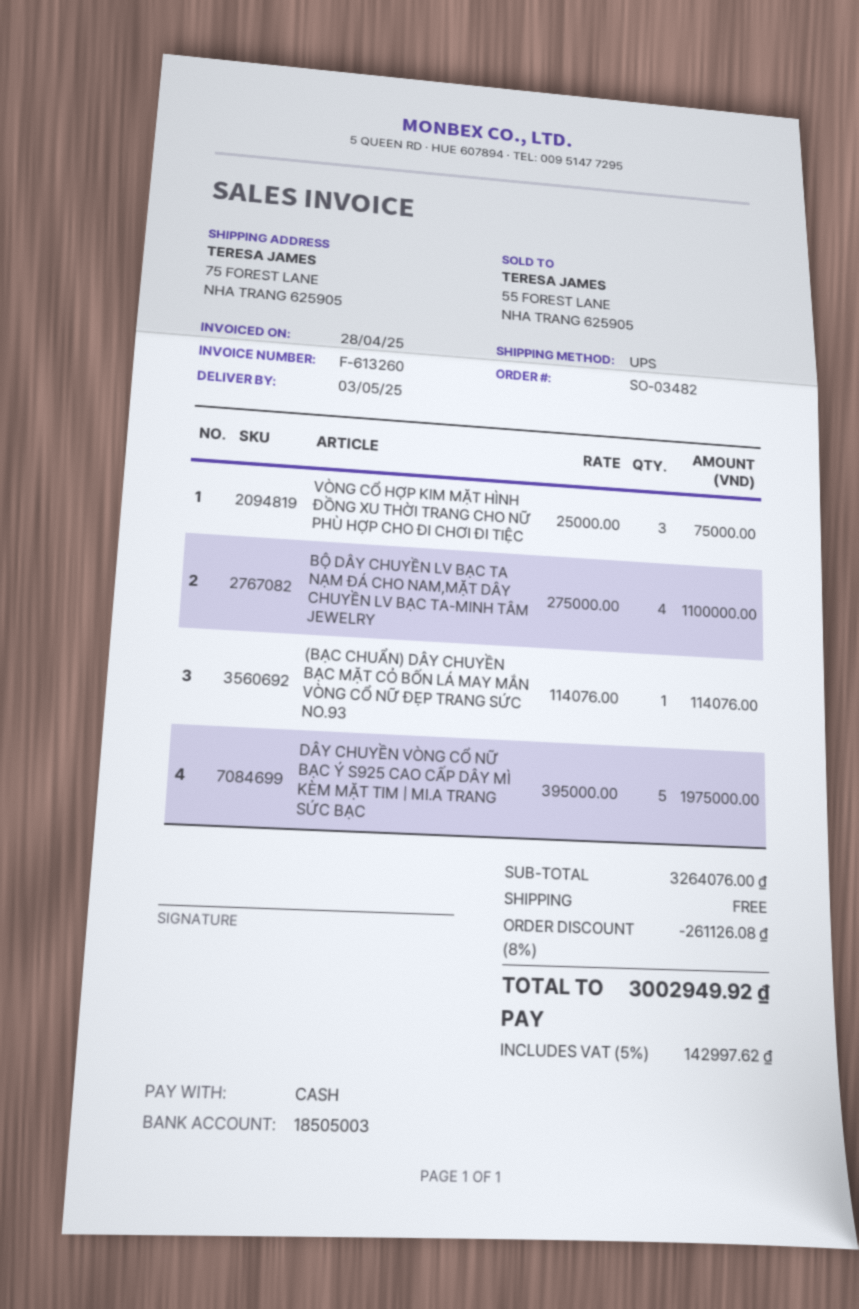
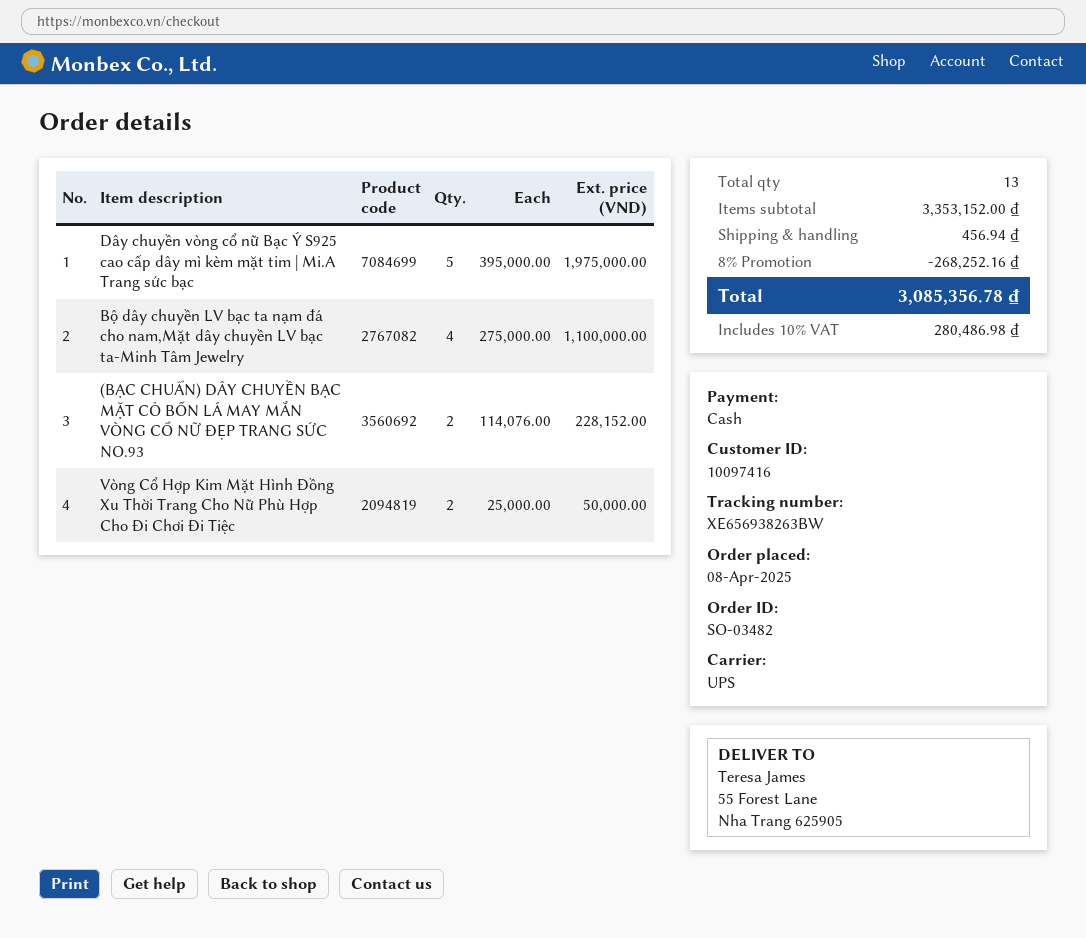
ship to: 75 FOREST LANE, NHA TRANG 625905 -> 55 Forest Lane, Nha Trang 625905
VÒNG CỔ HỢP KIM MẶT HÌNH ĐỒNG XU THỜI TRANG CHO NỮ PHÙ HỢP CHO ĐI CHƠI ĐI TIỆC: 3 x 25000.00 = 75000.00 -> 2 x 25000.00 = 50000.00
(BẠC CHUẨN) DÂY CHUYỀN BẠC MẶT CỎ BỐN LÁ MAY MẮN VÒNG CỔ NỮ ĐẸP TRANG SỨC NO.93: 1 x 114076.00 = 114076.00 -> 2 x 114076.00 = 228152.00
subtotal: 3264076.00 -> 3353152.00
discount: 8% = 261126.08 -> 8% = 268252.16
shipping: 0.00 -> 456.94
tax: 5% = 142997.62 -> 10% = 280486.98
total: 3002949.92 -> 3085356.78

